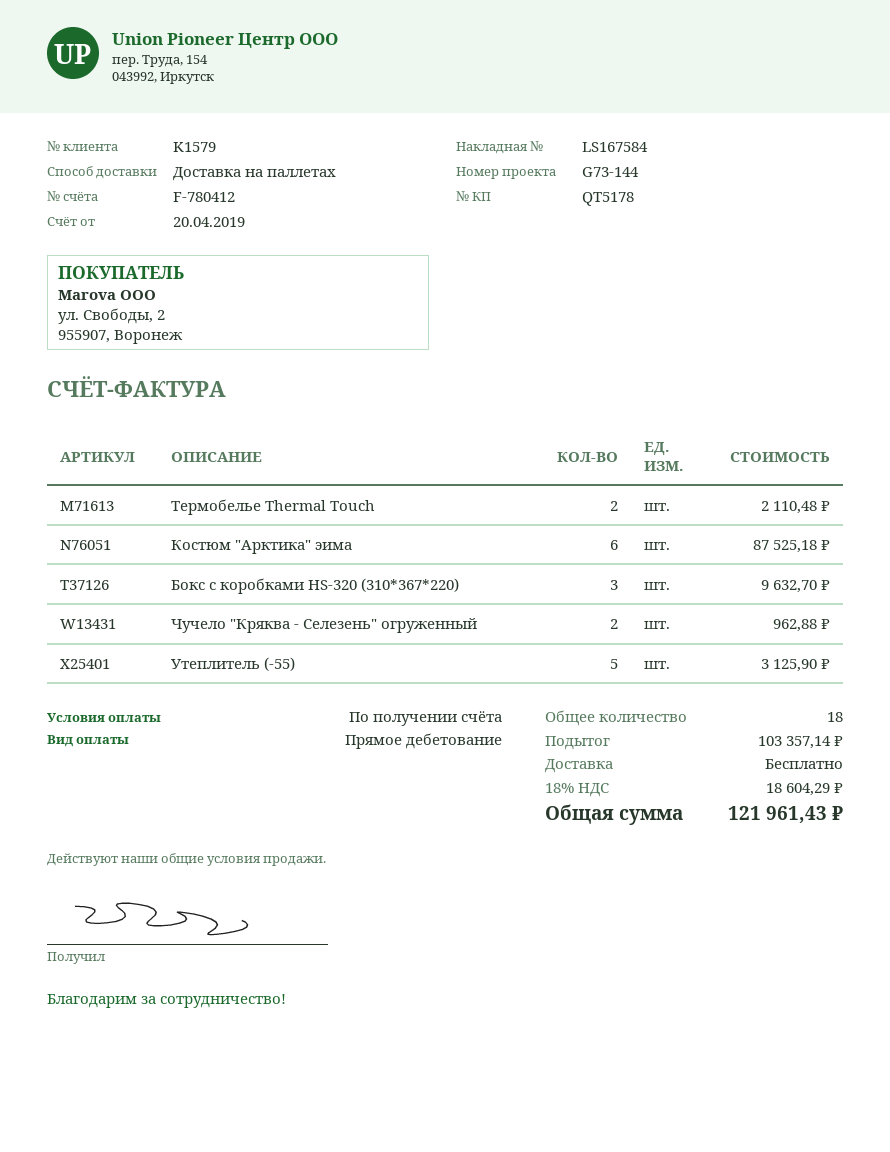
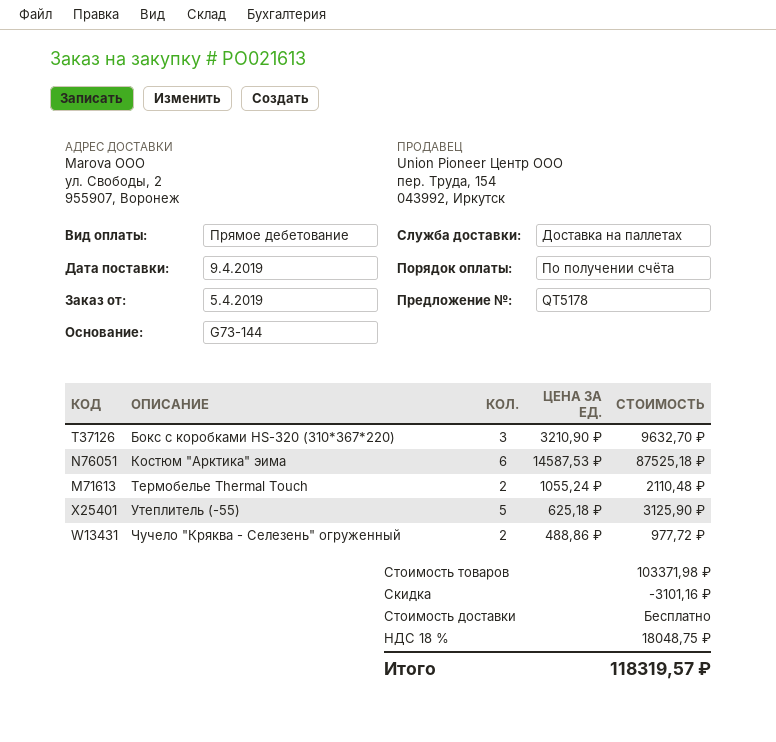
Чучело "Кряква - Селезень" огруженный: 2 for 962.88 -> 2 for 977.72
subtotal: 103357.14 -> 103371.98
discount: none -> 3101.16
tax: 18% = 18604.29 -> 18% = 18048.75
total: 121961.43 -> 118319.57

